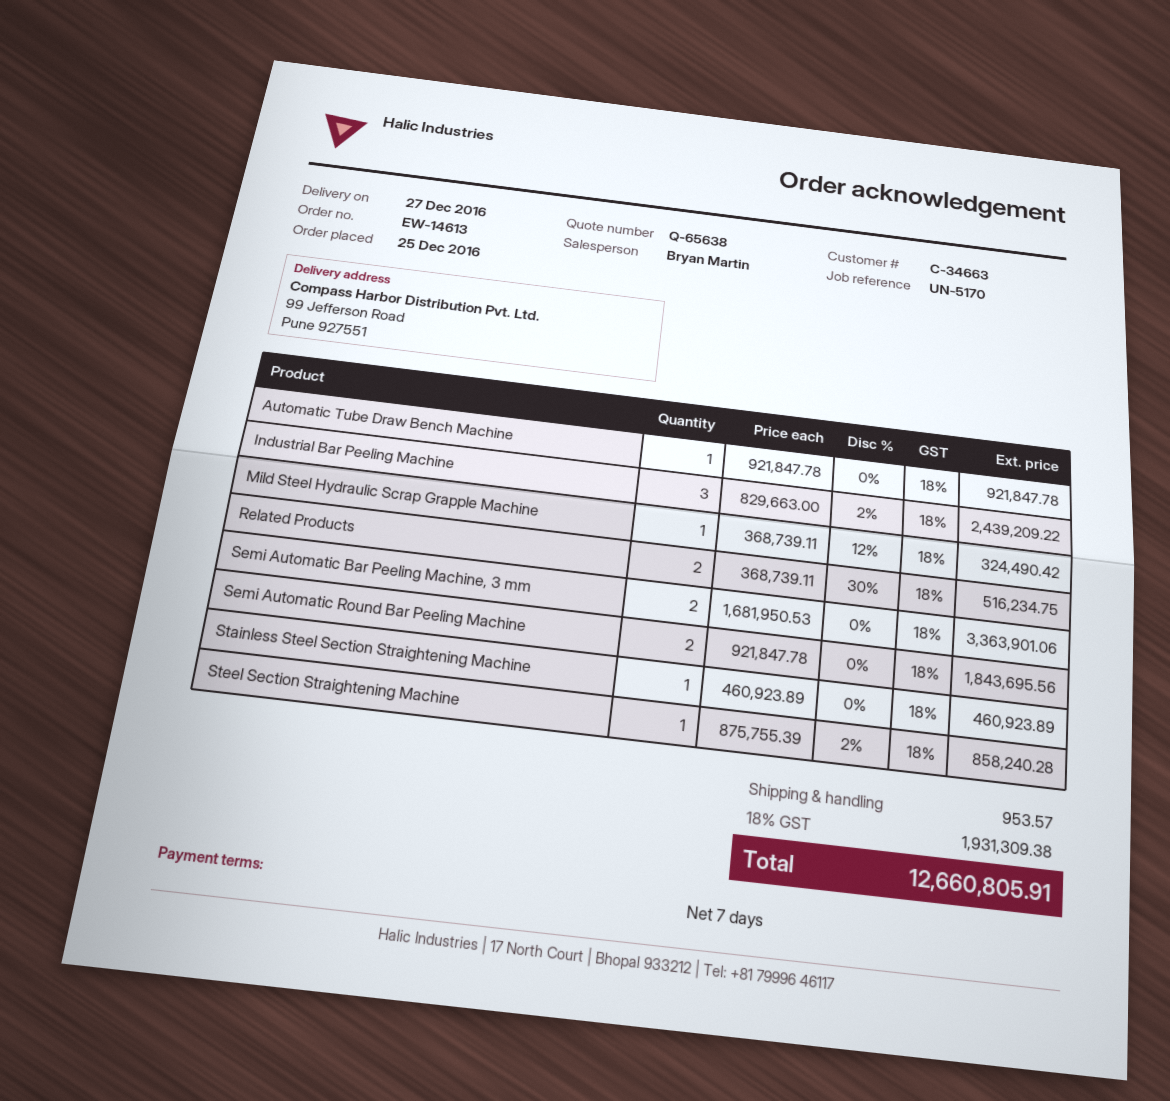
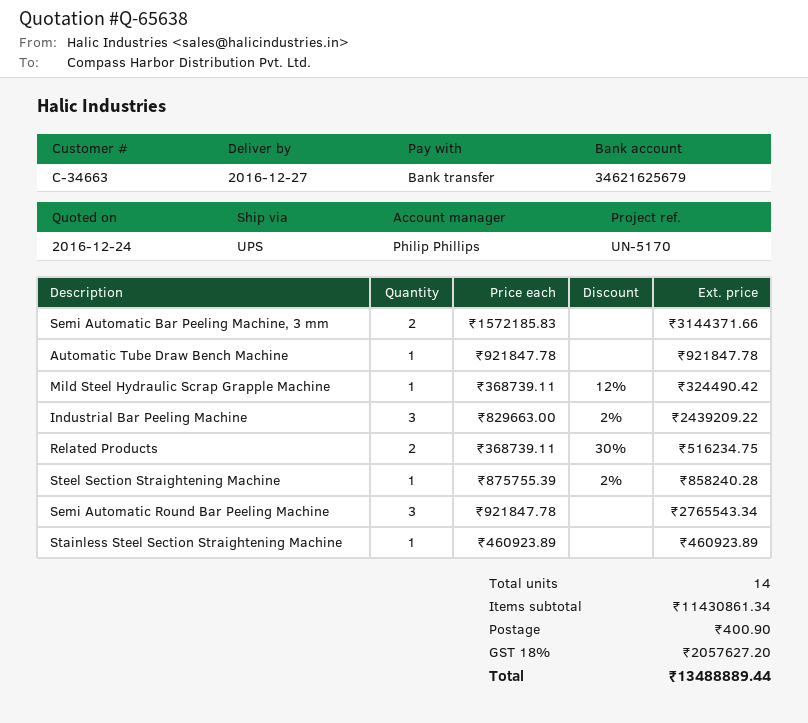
sales rep: Bryan Martin -> Philip Phillips
Semi Automatic Bar Peeling Machine, 3 mm: 2 x 1681950.53 = 3363901.06 -> 2 x 1572185.83 = 3144371.66
Semi Automatic Round Bar Peeling Machine: 2 x 921847.78 = 1843695.56 -> 3 x 921847.78 = 2765543.34
shipping: 953.57 -> 400.90
tax: 18% = 1931309.38 -> 18% = 2057627.20
total: 12660805.91 -> 13488889.44

